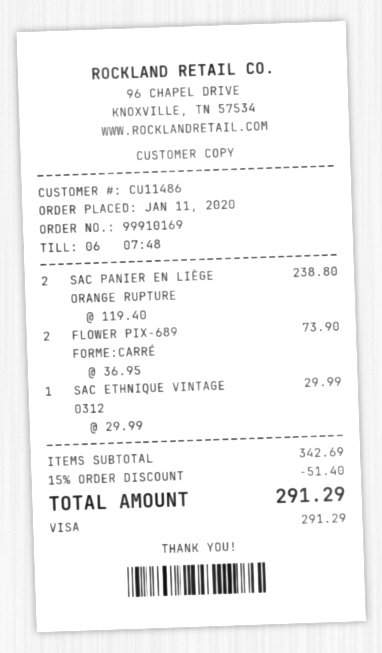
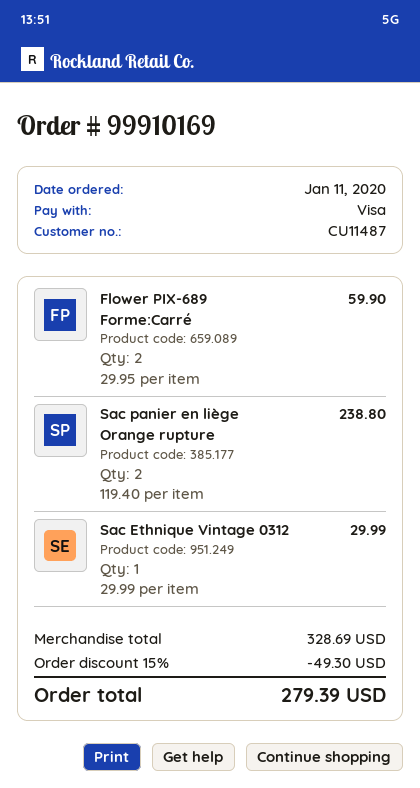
customer number: CU11486 -> CU11487
FLOWER PIX-689 FORME:CARRÉ: 2 x 36.95 = 73.90 -> 2 x 29.95 = 59.90
subtotal: 342.69 -> 328.69
discount: 15% = 51.40 -> 15% = 49.30
total: 291.29 -> 279.39

